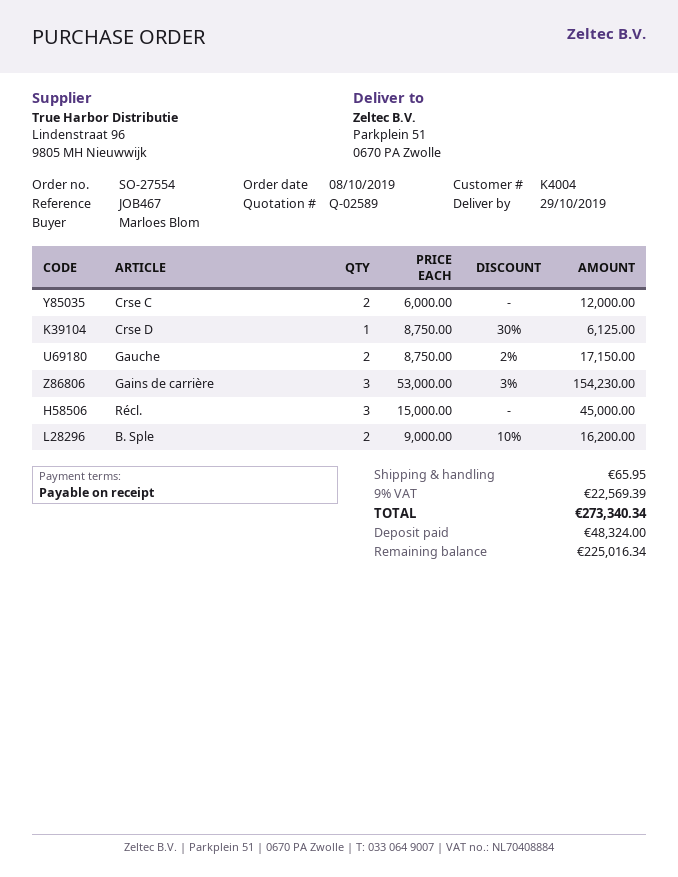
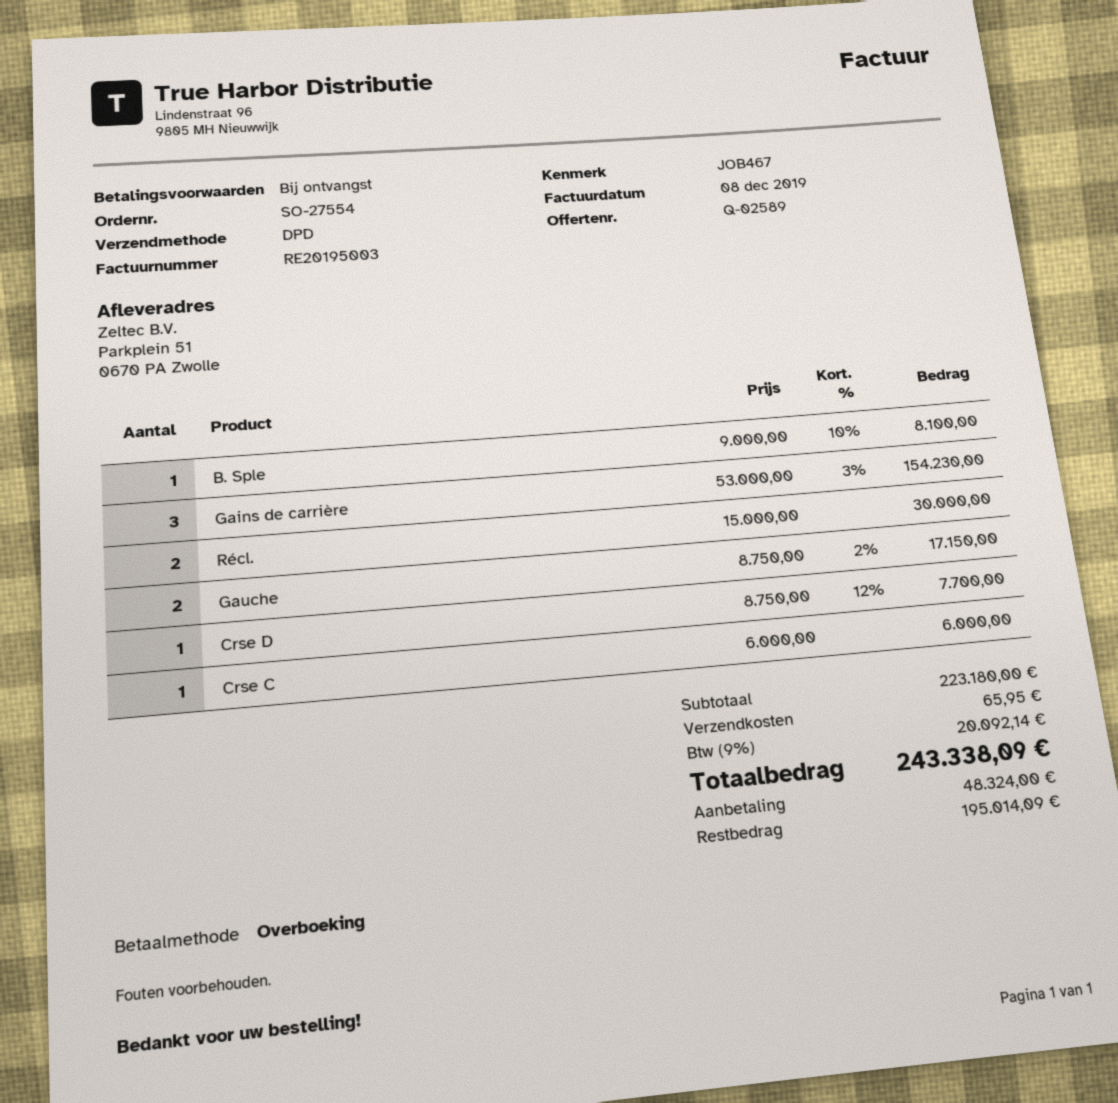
Crse C: 2 x 6000.00 = 12000.00 -> 1 x 6000.00 = 6000.00
Crse D: 1 x 8750.00 - 30% = 6125.00 -> 1 x 8750.00 - 12% = 7700.00
Récl.: 3 x 15000.00 = 45000.00 -> 2 x 15000.00 = 30000.00
B. Sple: 2 x 9000.00 - 10% = 16200.00 -> 1 x 9000.00 - 10% = 8100.00
tax: 9% = 22569.39 -> 9% = 20092.14
total: 273340.34 -> 243338.09
balance: 225016.34 -> 195014.09

